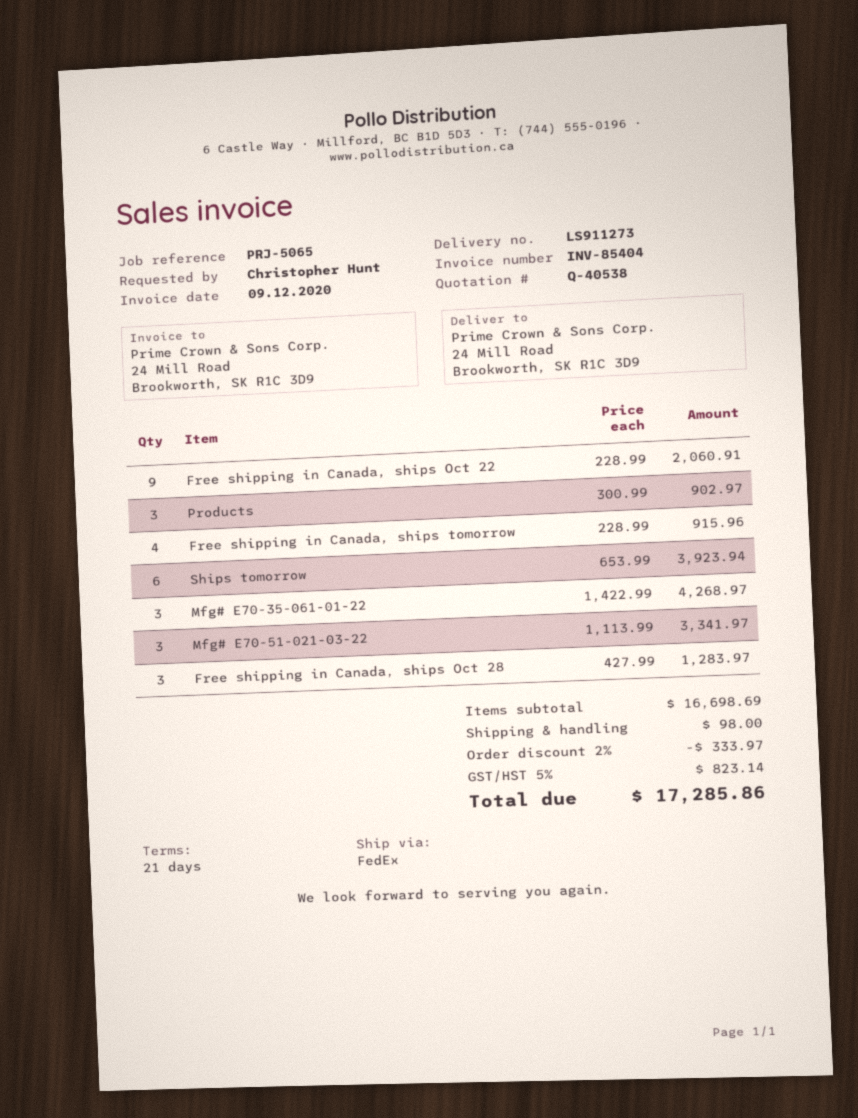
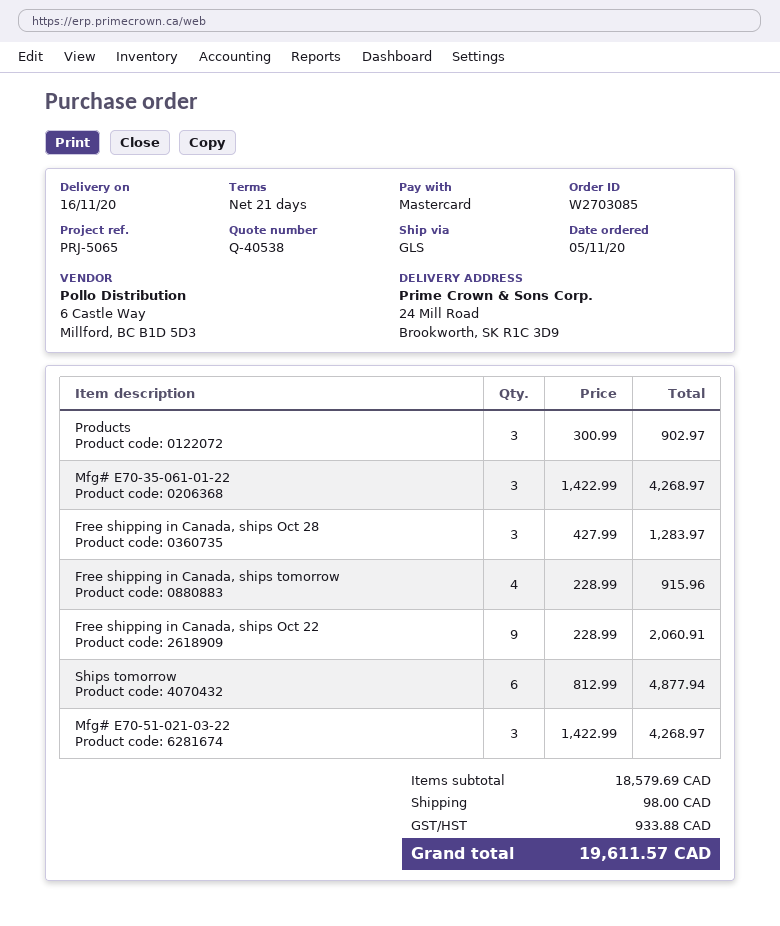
shipping method: FedEx -> GLS
Ships tomorrow: 6 x 653.99 = 3923.94 -> 6 x 812.99 = 4877.94
Mfg# E70-51-021-03-22: 3 x 1113.99 = 3341.97 -> 3 x 1422.99 = 4268.97
subtotal: 16698.69 -> 18579.69
discount: 2% = 333.97 -> none
tax: 823.14 -> 933.88
total: 17285.86 -> 19611.57

